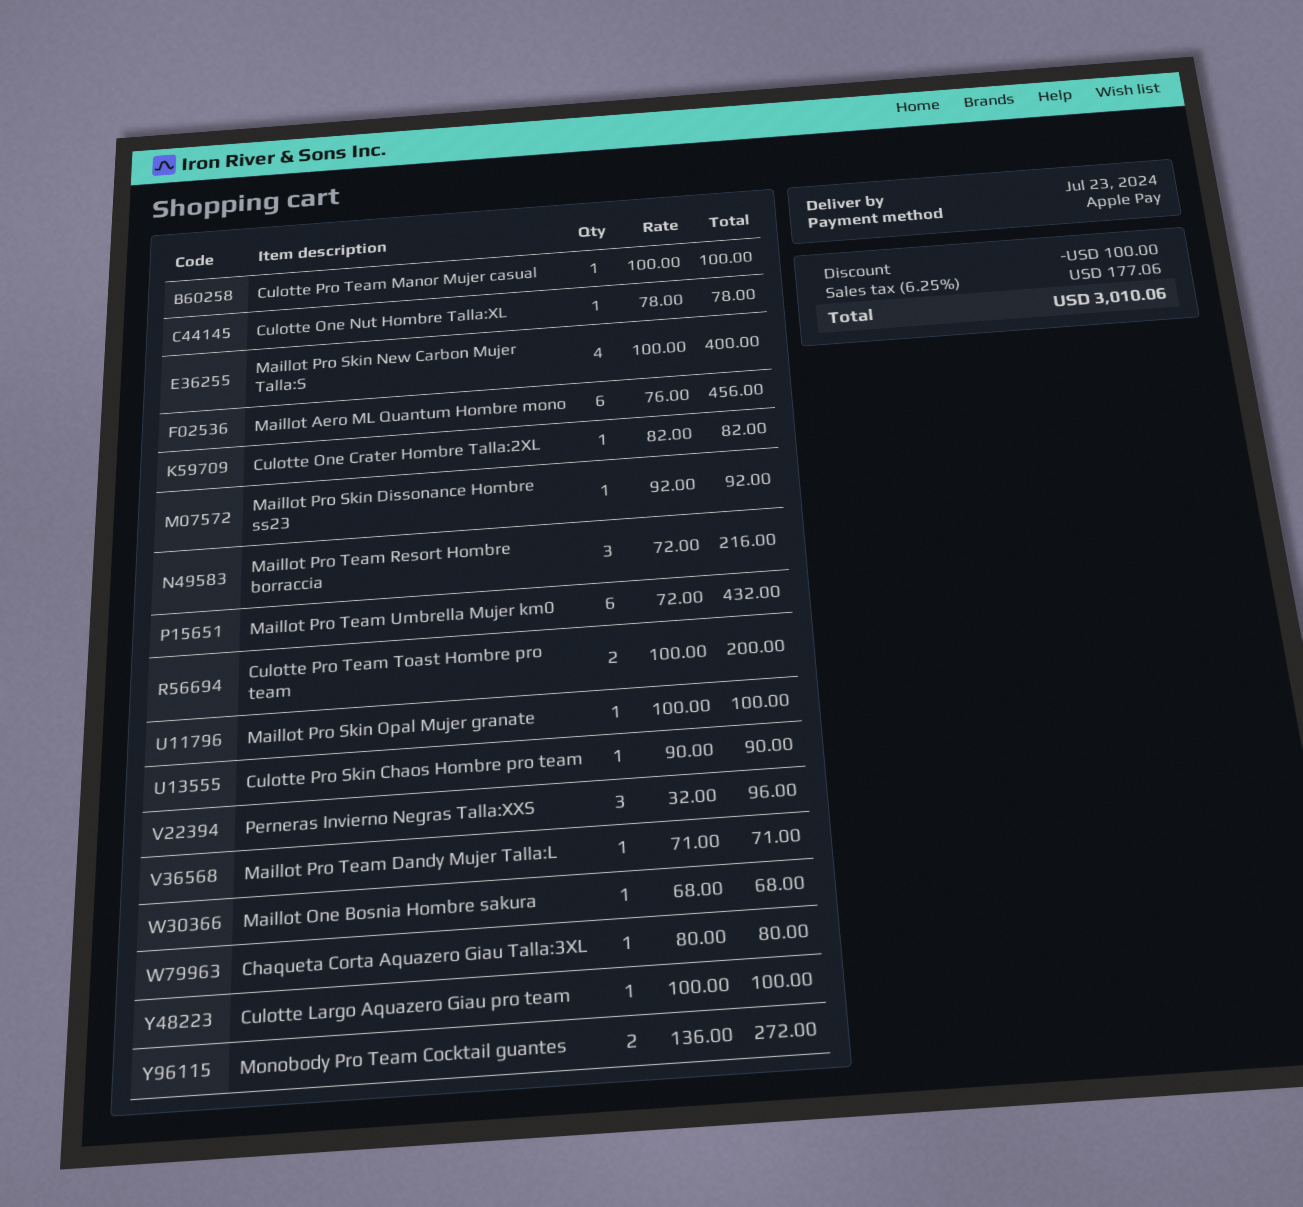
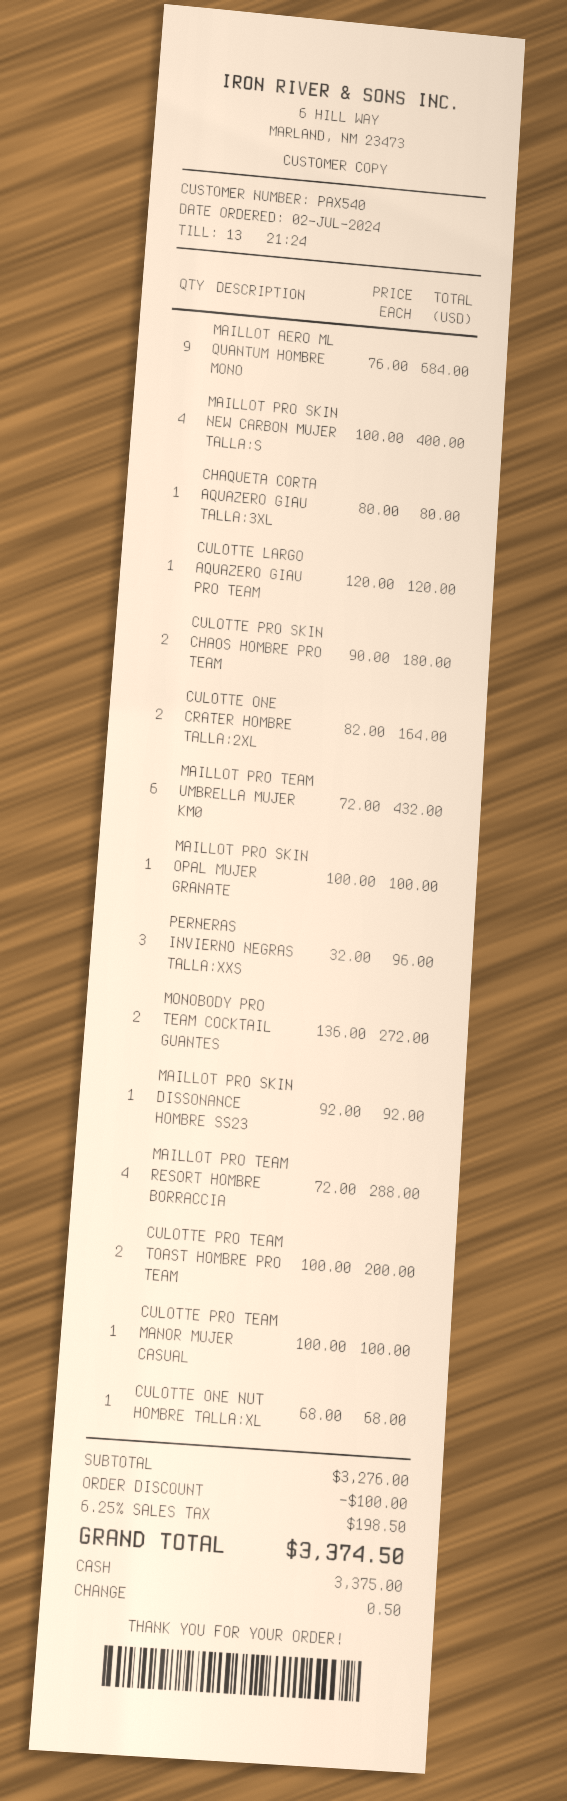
payment method: Apple Pay -> cash
Culotte One Nut Hombre Talla:XL: 1 x 78.00 = 78.00 -> 1 x 68.00 = 68.00
Maillot Aero ML Quantum Hombre mono: 6 x 76.00 = 456.00 -> 9 x 76.00 = 684.00
Culotte One Crater Hombre Talla:2XL: 1 x 82.00 = 82.00 -> 2 x 82.00 = 164.00
Maillot Pro Team Resort Hombre borraccia: 3 x 72.00 = 216.00 -> 4 x 72.00 = 288.00
Culotte Pro Skin Chaos Hombre pro team: 1 x 90.00 = 90.00 -> 2 x 90.00 = 180.00
Maillot Pro Team Dandy Mujer Talla:L: 1 x 71.00 = 71.00 -> none
Maillot One Bosnia Hombre sakura: 1 x 68.00 = 68.00 -> none
Culotte Largo Aquazero Giau pro team: 1 x 100.00 = 100.00 -> 1 x 120.00 = 120.00
tax: 6.25% = 177.06 -> 6.25% = 198.50
total: 3010.06 -> 3374.50

